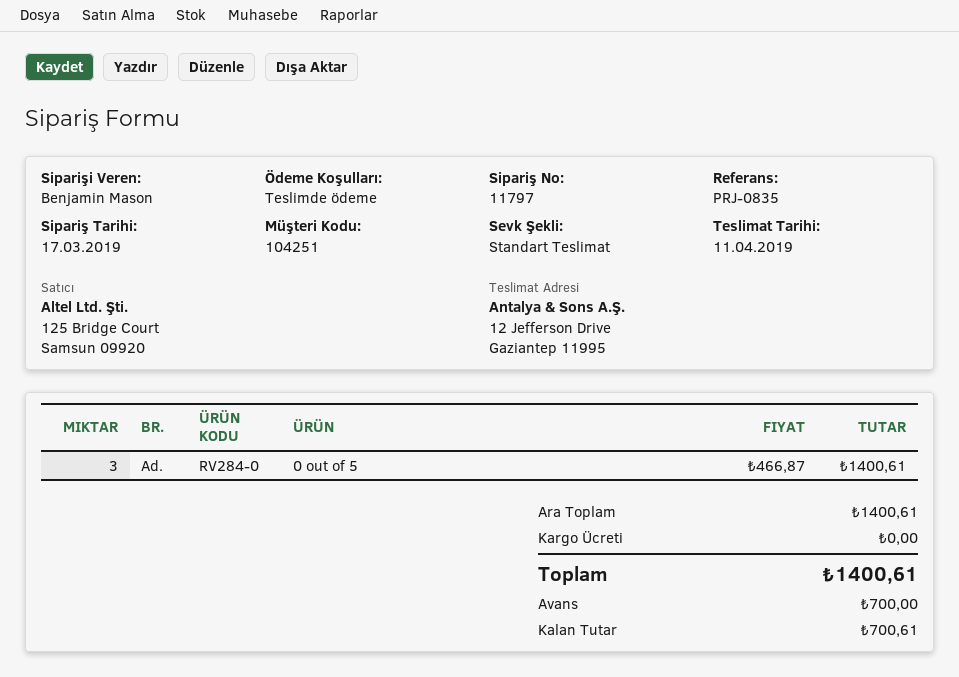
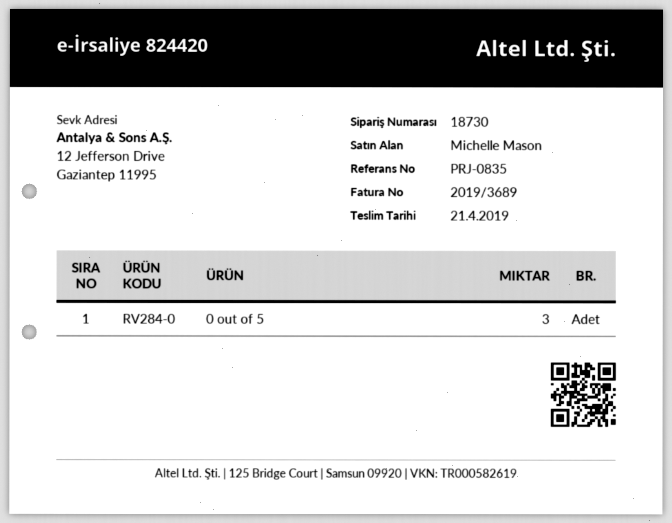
order number: 11797 -> 18730
delivery date: 2019-04-11 -> 2019-04-21
ordered by: Benjamin Mason -> Michelle Mason

